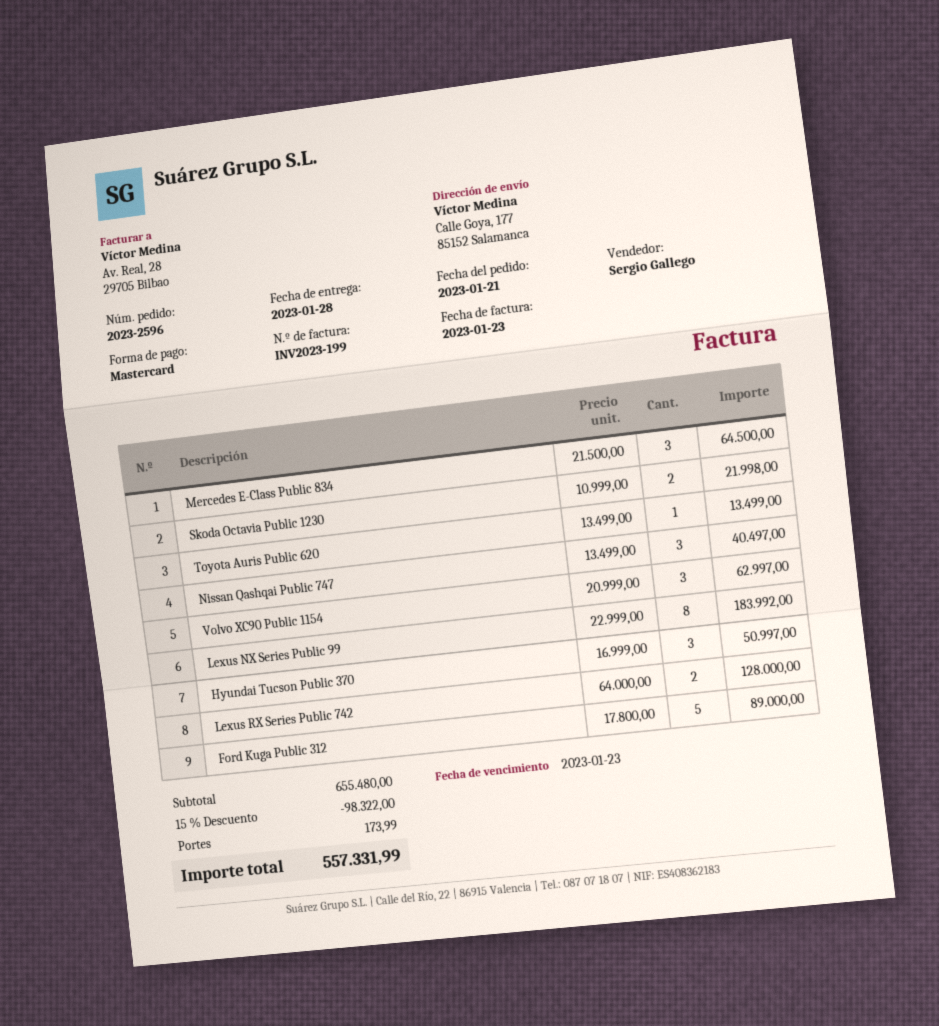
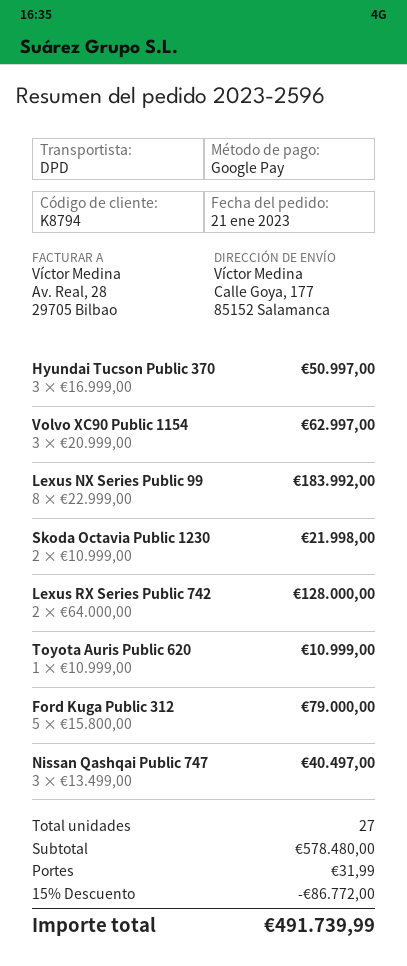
payment method: Mastercard -> Google Pay
Mercedes E-Class Public 834: 3 x 21500.00 = 64500.00 -> none
Toyota Auris Public 620: 1 x 13499.00 = 13499.00 -> 1 x 10999.00 = 10999.00
Ford Kuga Public 312: 5 x 17800.00 = 89000.00 -> 5 x 15800.00 = 79000.00
subtotal: 655480.00 -> 578480.00
discount: 15% = 98322.00 -> 15% = 86772.00
shipping: 173.99 -> 31.99
total: 557331.99 -> 491739.99

